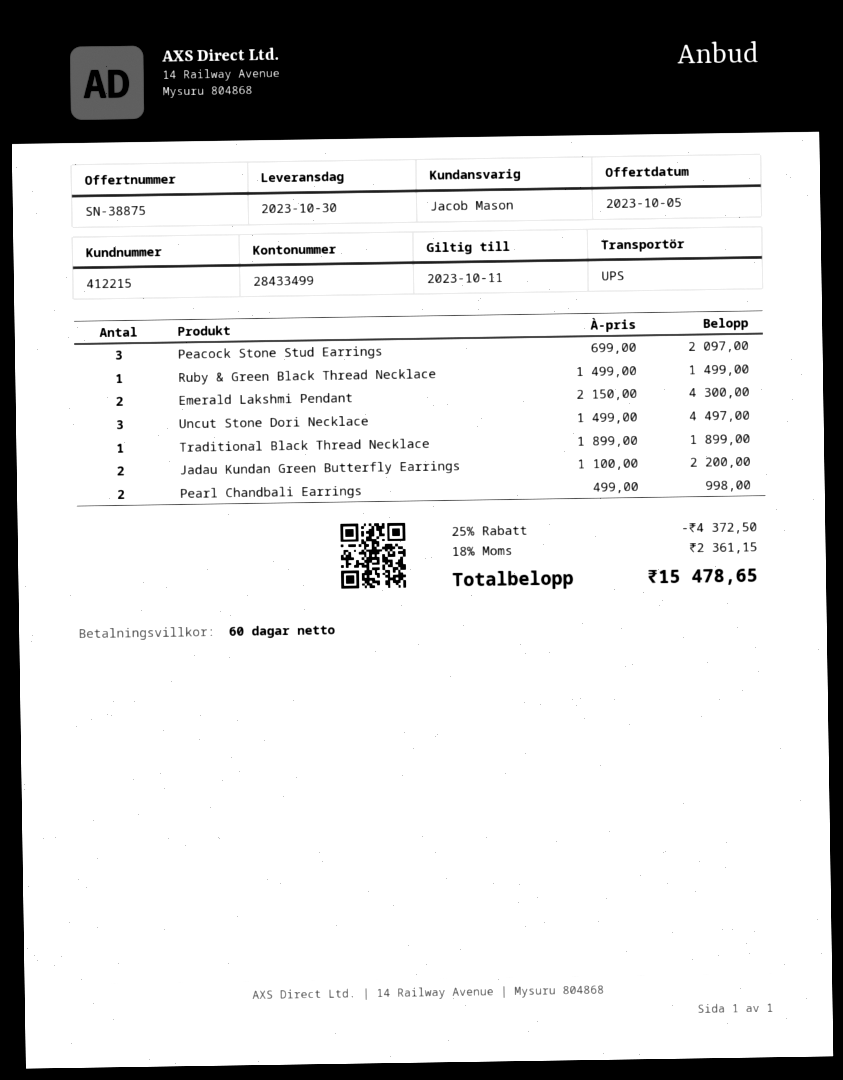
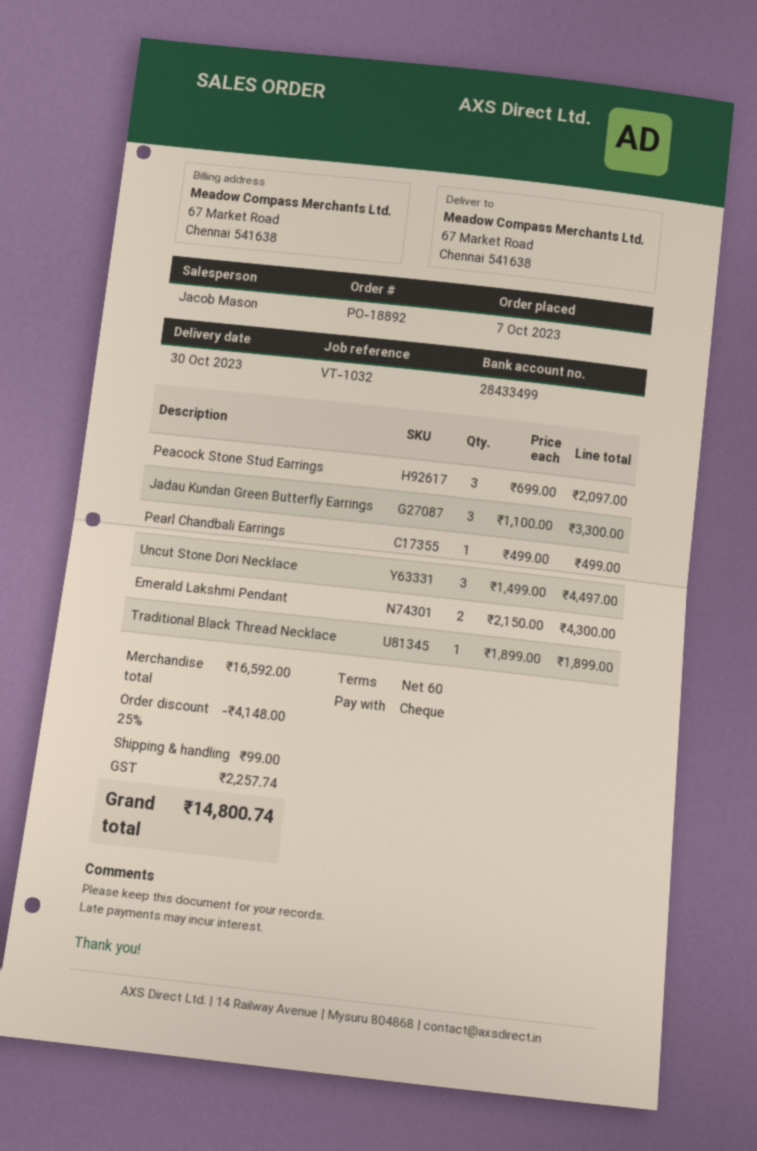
Ruby & Green Black Thread Necklace: 1 x 1499.00 = 1499.00 -> none
Jadau Kundan Green Butterfly Earrings: 2 x 1100.00 = 2200.00 -> 3 x 1100.00 = 3300.00
Pearl Chandbali Earrings: 2 x 499.00 = 998.00 -> 1 x 499.00 = 499.00
discount: 25% = 4372.50 -> 25% = 4148.00
shipping: none -> 99.00
tax: 2361.15 -> 2257.74
total: 15478.65 -> 14800.74

